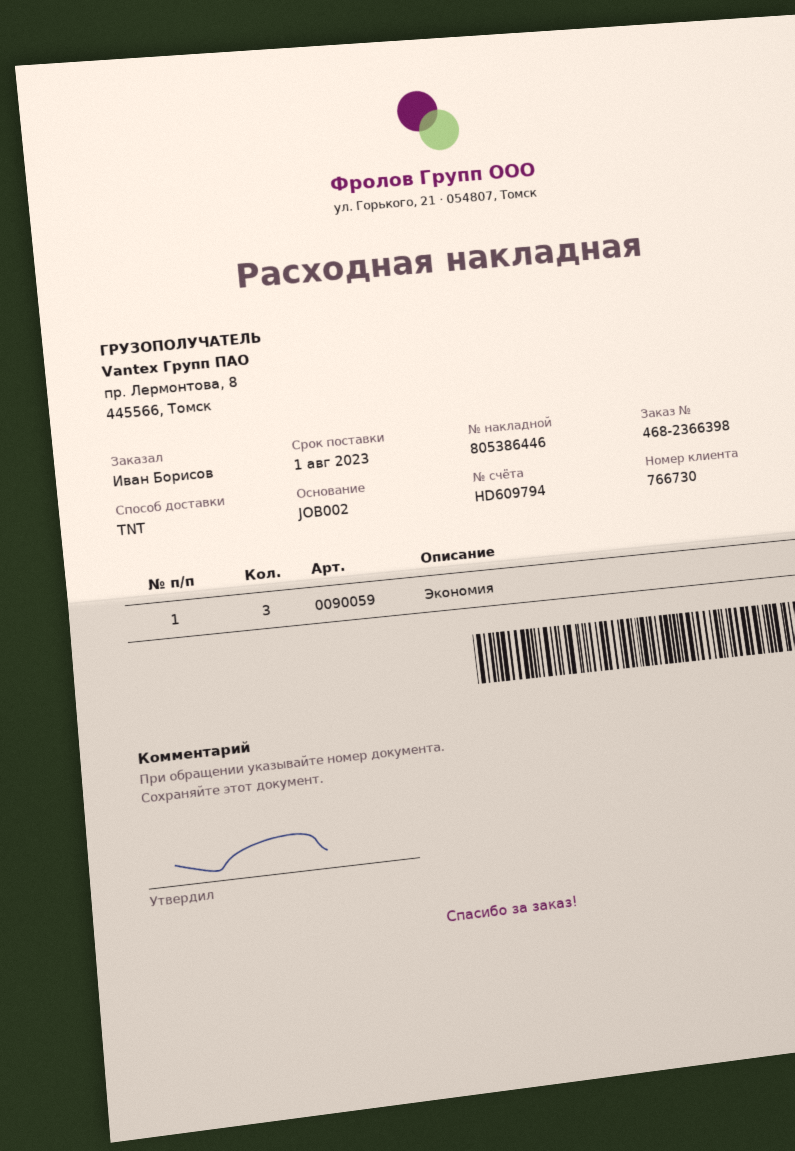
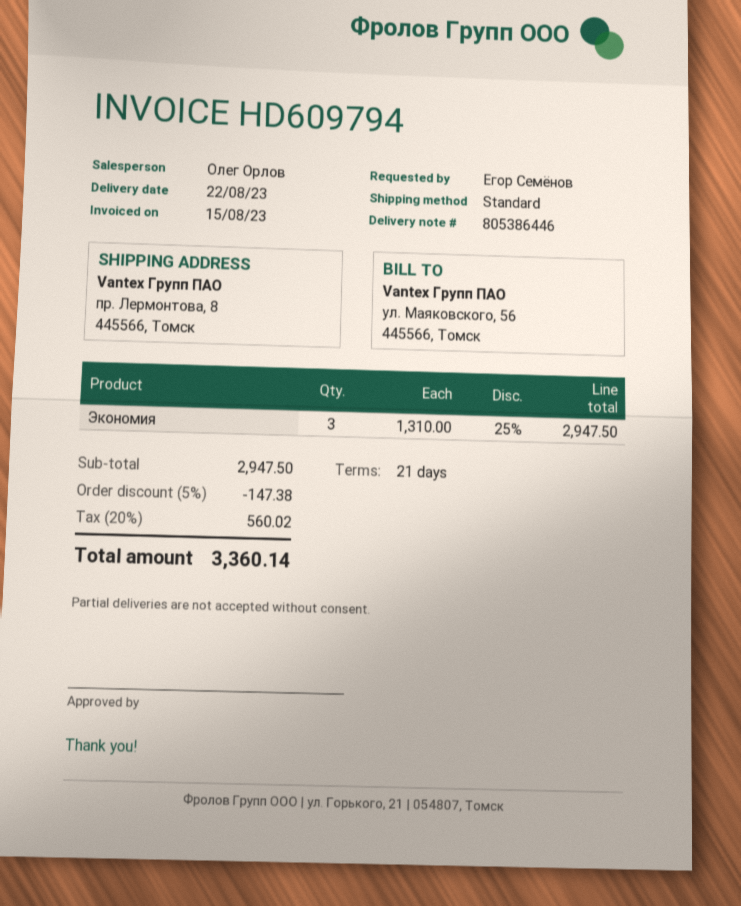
delivery date: 2023-08-01 -> 2023-08-22
ordered by: Иван Борисов -> Егор Семёнов
shipping method: TNT -> standard

